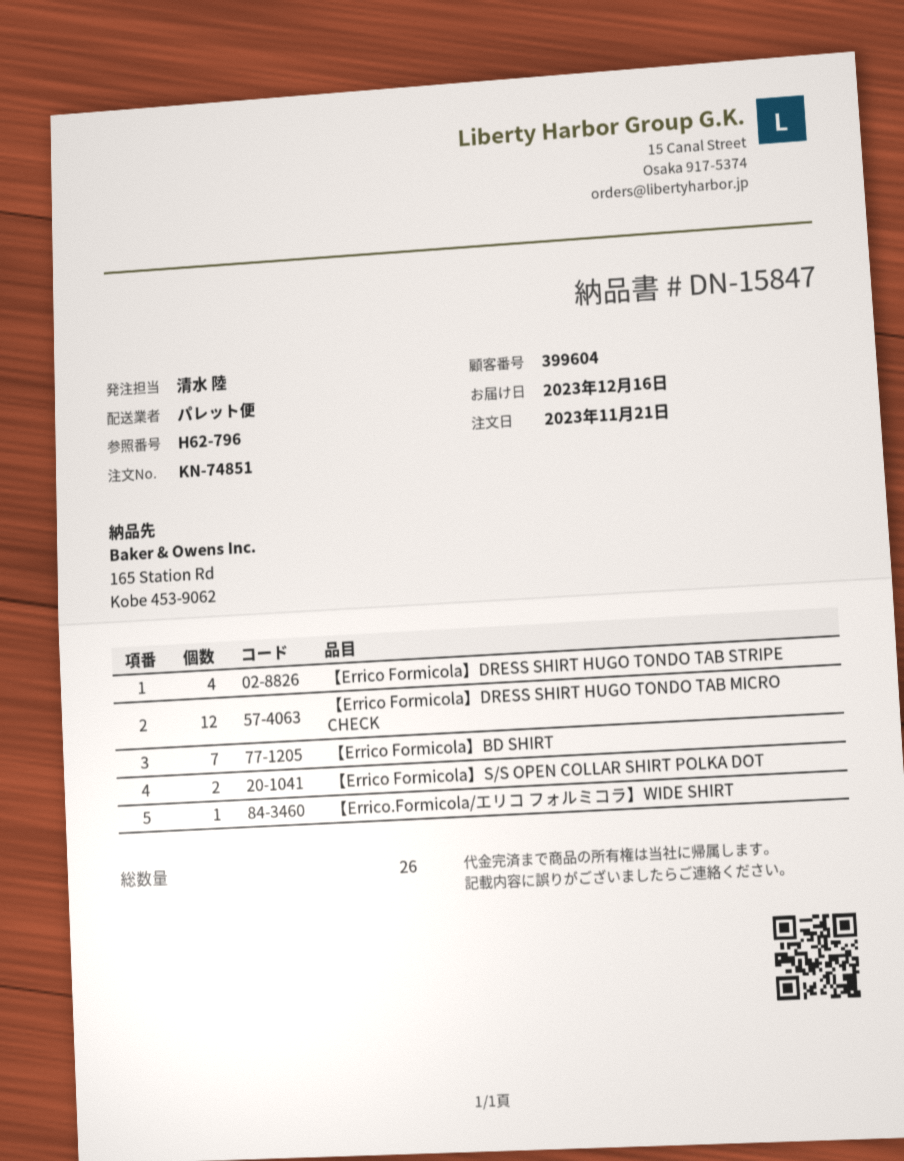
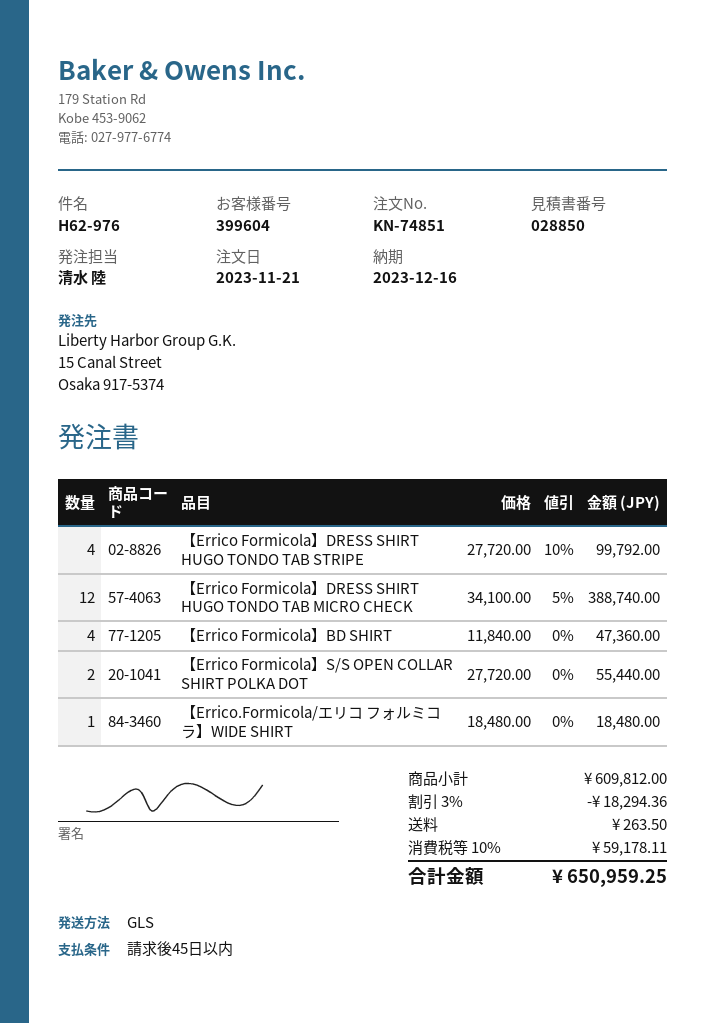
reference: H62-796 -> H62-976
shipping method: pallet freight -> GLS
【Errico Formicola】BD SHIRT: 7 -> 4

